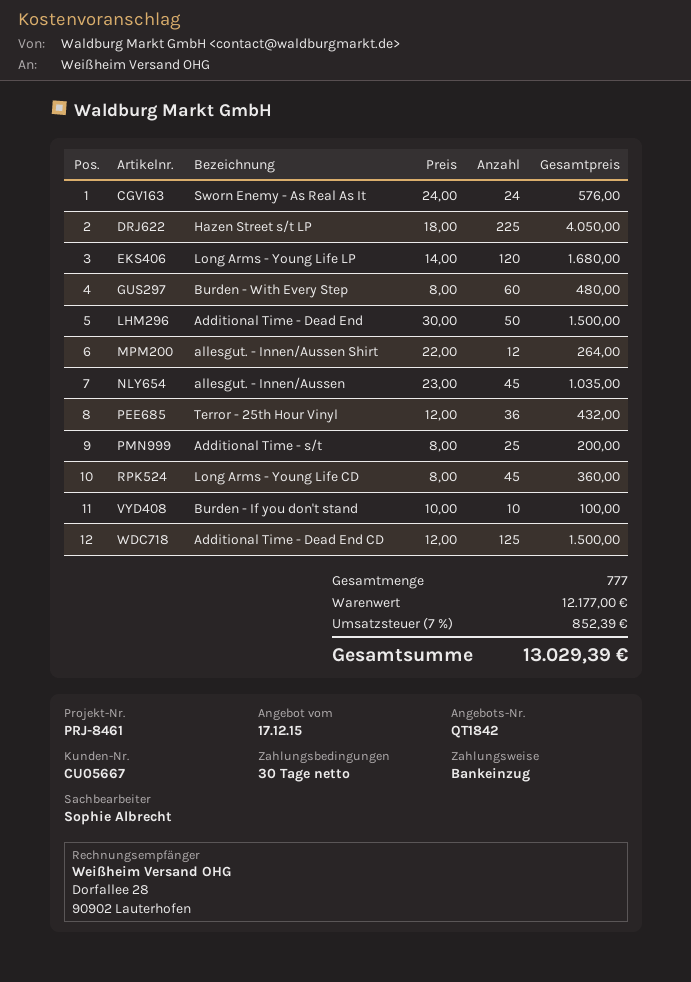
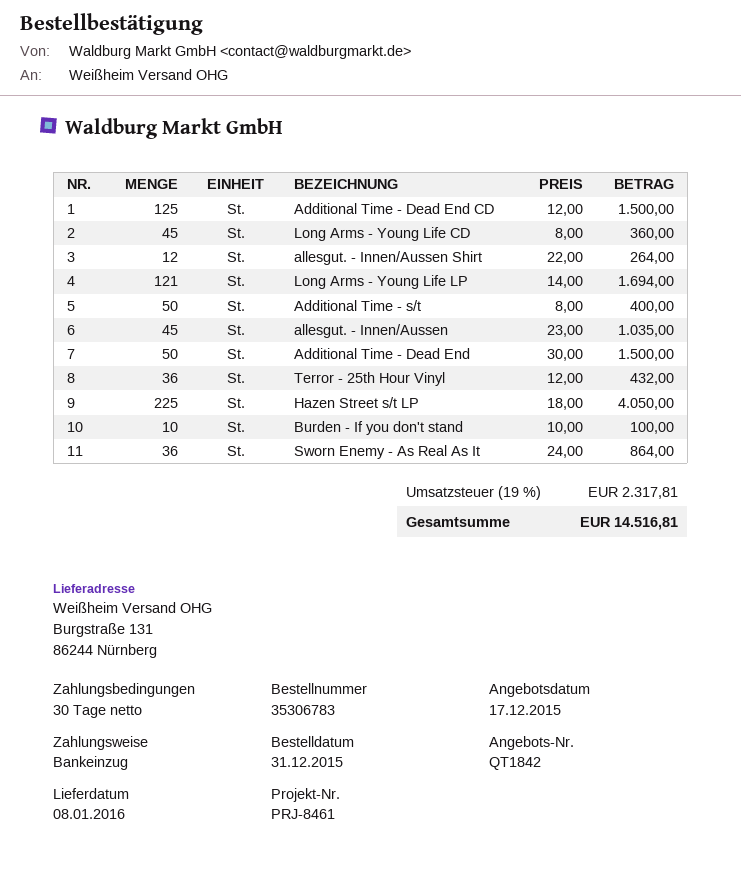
Sworn Enemy - As Real As It: 24 x 24.00 = 576.00 -> 36 x 24.00 = 864.00
Long Arms - Young Life LP: 120 x 14.00 = 1680.00 -> 121 x 14.00 = 1694.00
Burden - With Every Step: 60 x 8.00 = 480.00 -> none
Additional Time - s/t: 25 x 8.00 = 200.00 -> 50 x 8.00 = 400.00
tax: 7% = 852.39 -> 19% = 2317.81
total: 13029.39 -> 14516.81

